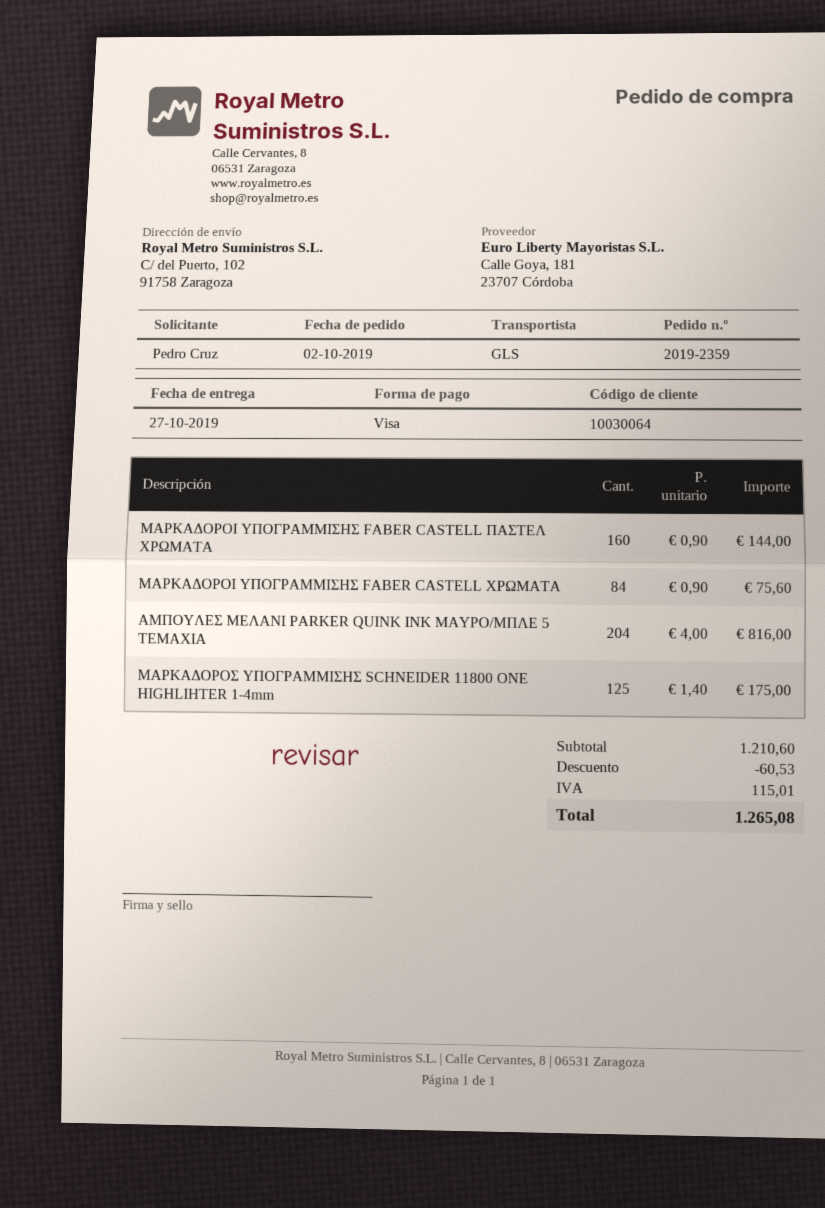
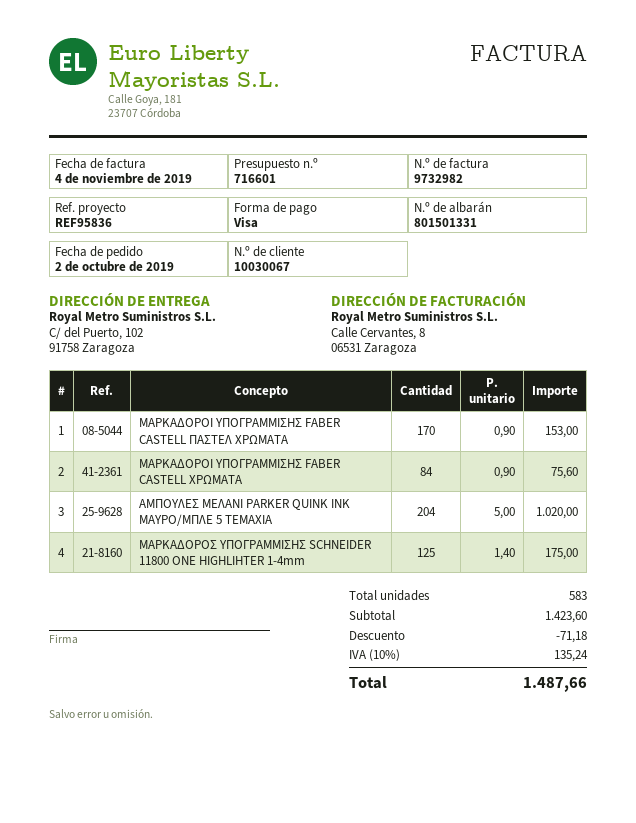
customer number: 10030064 -> 10030067
MAΡΚΑΔΟΡΟΙ YΠΟΓΡΑΜΜΙΣΗΣ FABER CASTELL ΠΑΣΤΕΛ ΧΡΩΜΑΤΑ: 160 x 0.90 = 144.00 -> 170 x 0.90 = 153.00
ΑΜΠΟΥΛΕΣ ΜΕΛΑΝΙ PARKER QUINK INK ΜΑΥΡΟ/ΜΠΛΕ 5 ΤΕΜΑΧΙΑ: 204 x 4.00 = 816.00 -> 204 x 5.00 = 1020.00
subtotal: 1210.60 -> 1423.60
discount: 60.53 -> 71.18
tax: 115.01 -> 135.24
total: 1265.08 -> 1487.66

